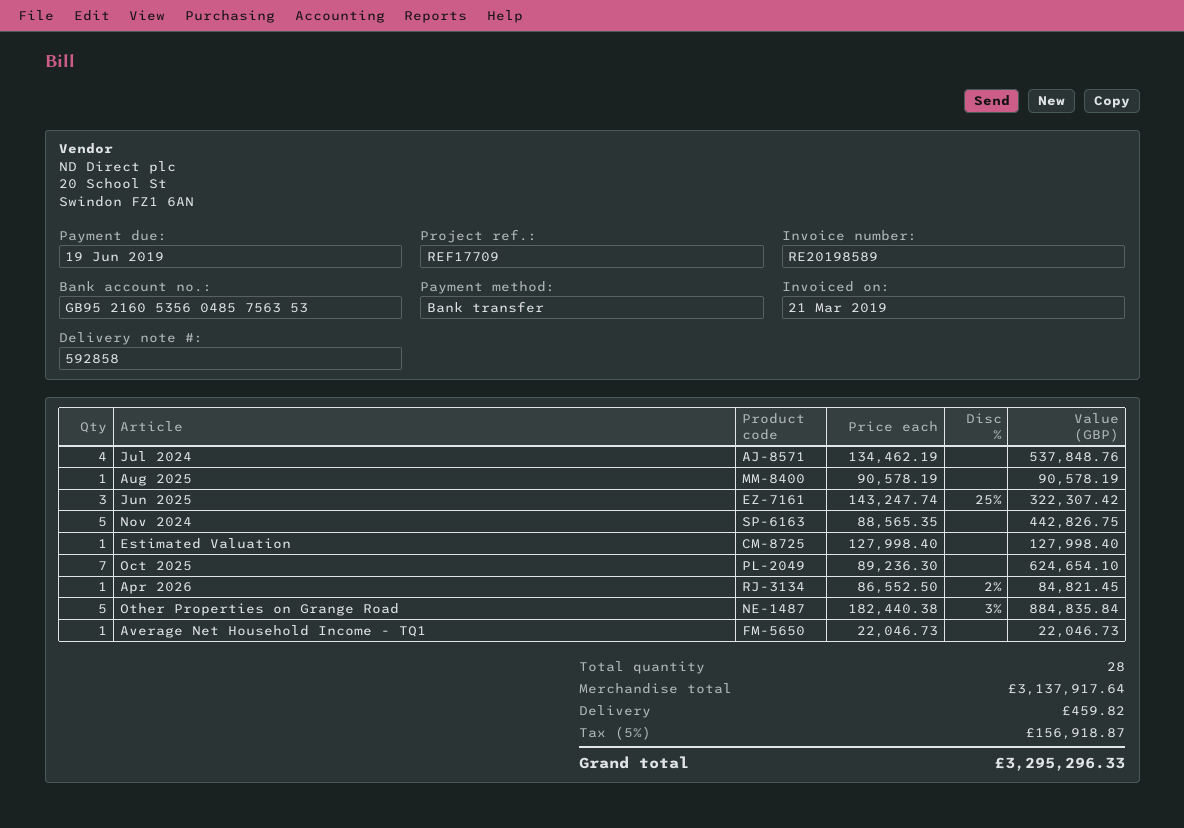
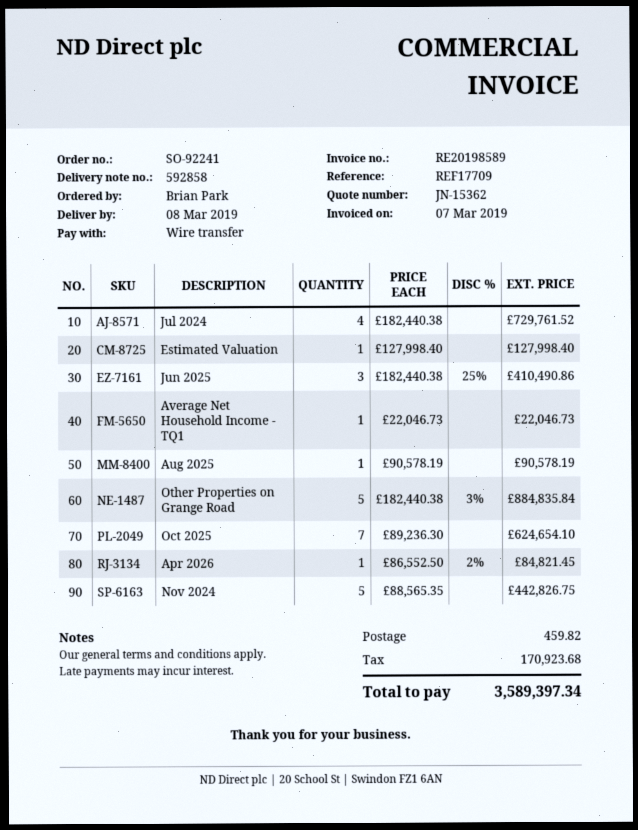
invoice date: 2019-03-21 -> 2019-03-07
Jul 2024: 4 x 134462.19 = 537848.76 -> 4 x 182440.38 = 729761.52
Jun 2025: 3 x 143247.74 - 25% = 322307.42 -> 3 x 182440.38 - 25% = 410490.86
tax: 156918.87 -> 170923.68
total: 3295296.33 -> 3589397.34

